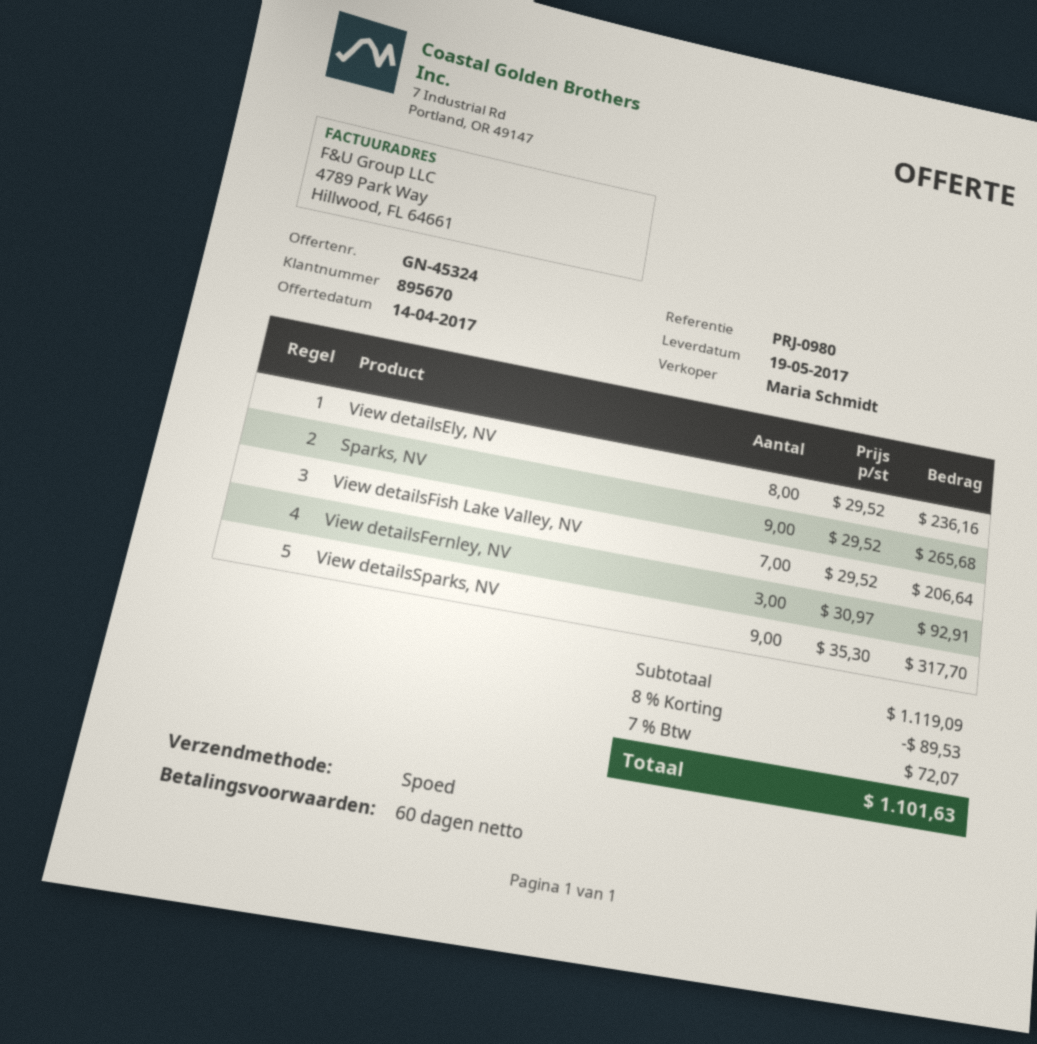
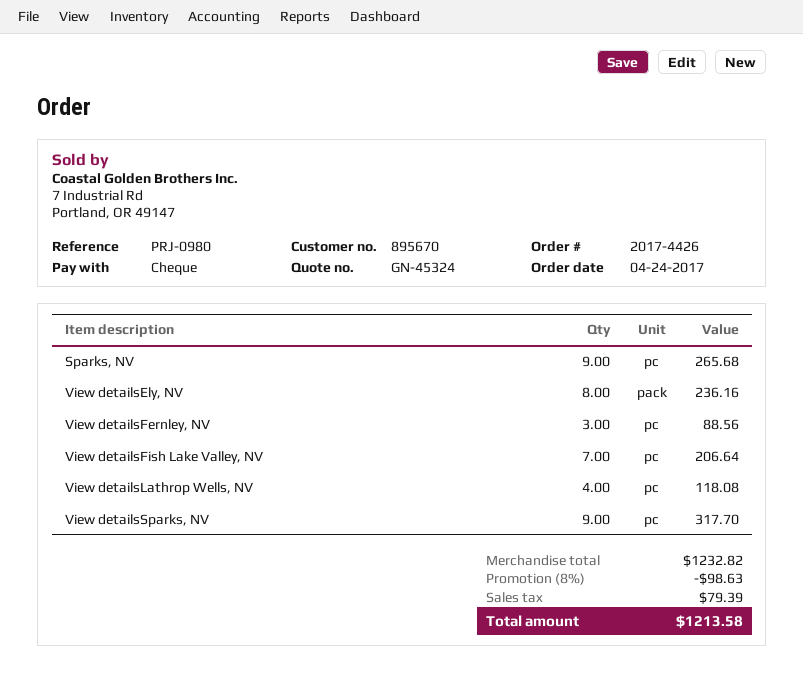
View detailsFernley, NV: 3 for 92.91 -> 3 for 88.56
View detailsLathrop Wells, NV: none -> 4 for 118.08
subtotal: 1119.09 -> 1232.82
discount: 8% = 89.53 -> 8% = 98.63
tax: 72.07 -> 79.39
total: 1101.63 -> 1213.58

